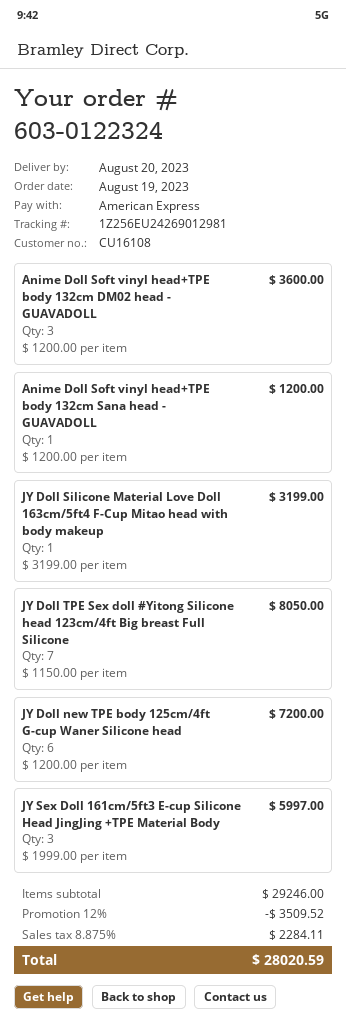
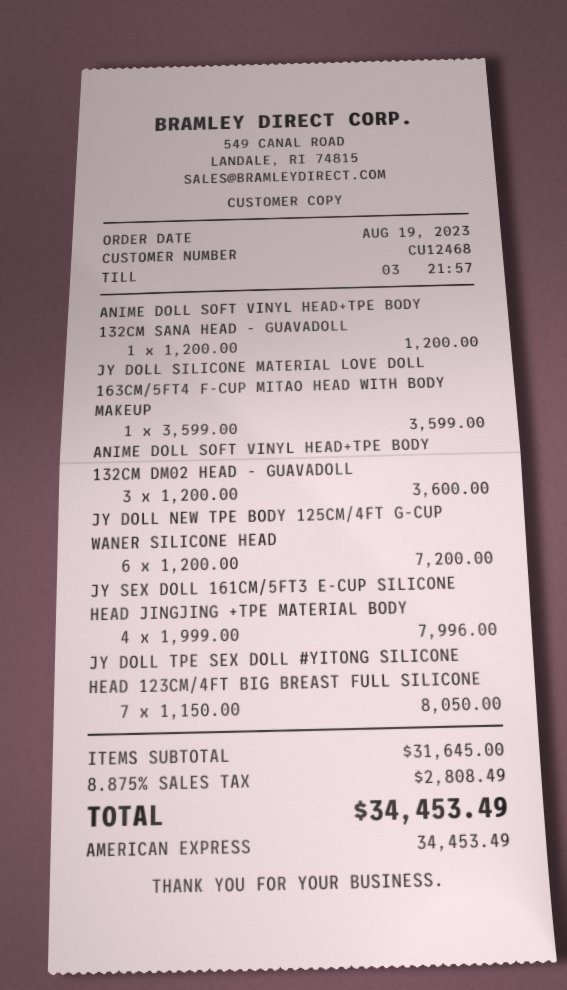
customer number: CU16108 -> CU12468
JY Doll Silicone Material Love Doll 163cm/5ft4 F-Cup Mitao head with body makeup: 1 x 3199.00 = 3199.00 -> 1 x 3599.00 = 3599.00
JY Sex Doll 161cm/5ft3 E-cup Silicone Head JingJing +TPE Material Body: 3 x 1999.00 = 5997.00 -> 4 x 1999.00 = 7996.00
subtotal: 29246.00 -> 31645.00
discount: 12% = 3509.52 -> none
tax: 8.875% = 2284.11 -> 8.875% = 2808.49
total: 28020.59 -> 34453.49

